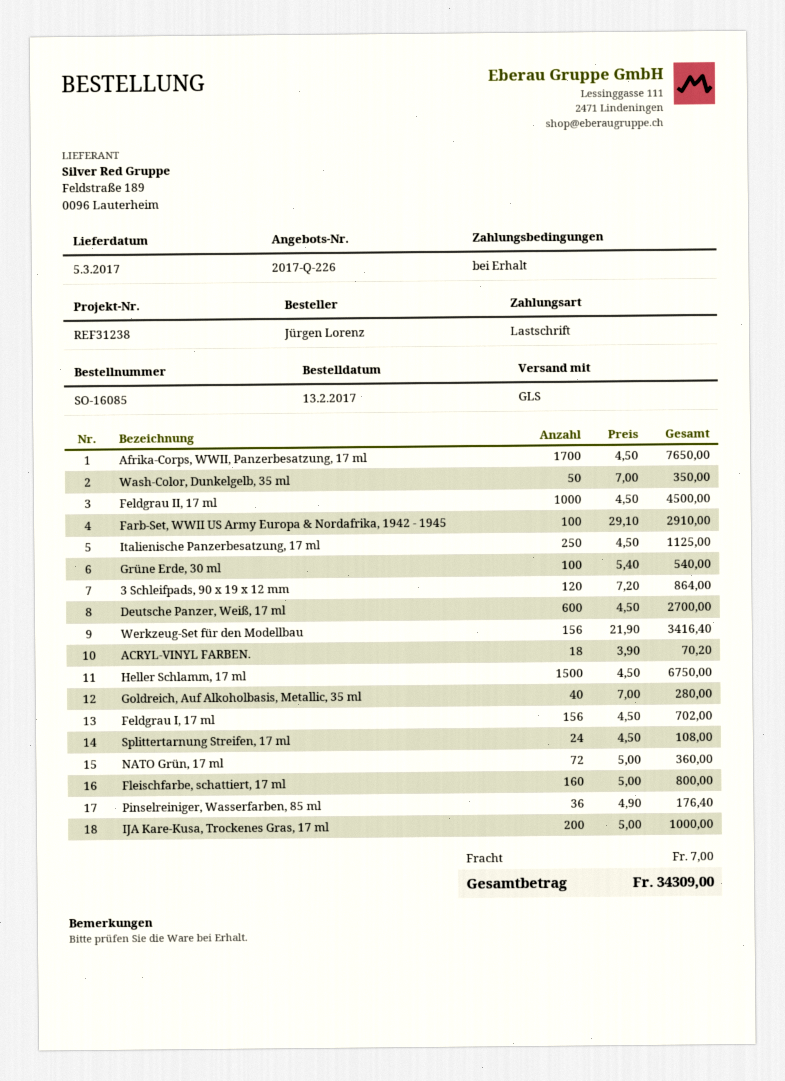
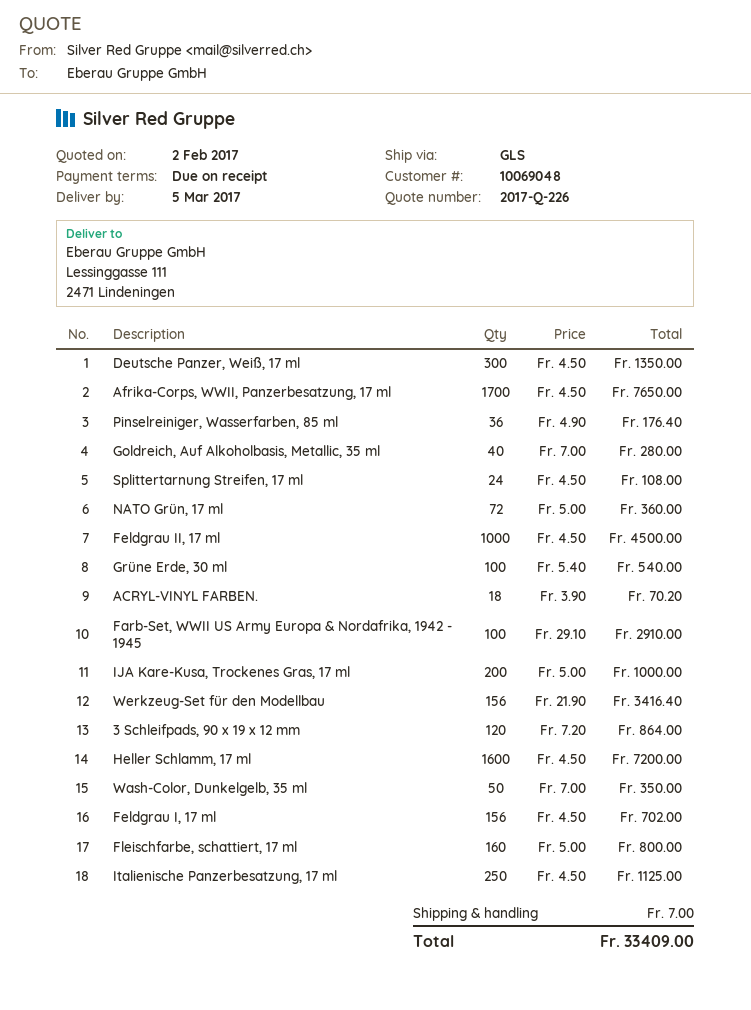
Deutsche Panzer, Weiß, 17 ml: 600 x 4.50 = 2700.00 -> 300 x 4.50 = 1350.00
Heller Schlamm, 17 ml: 1500 x 4.50 = 6750.00 -> 1600 x 4.50 = 7200.00
total: 34309.00 -> 33409.00

